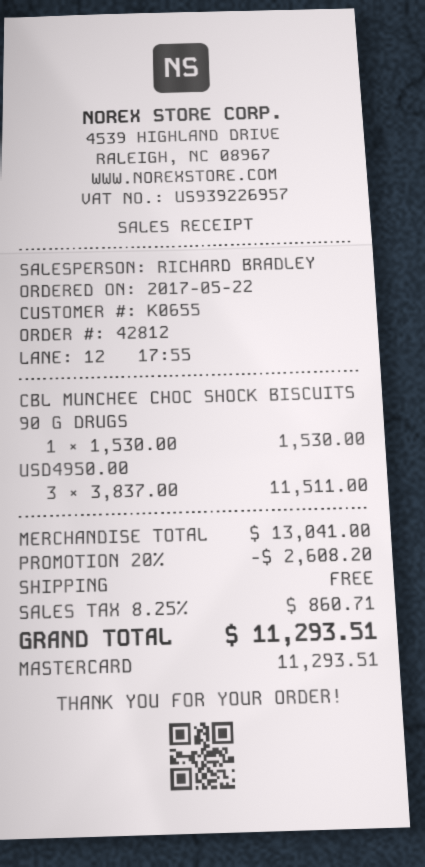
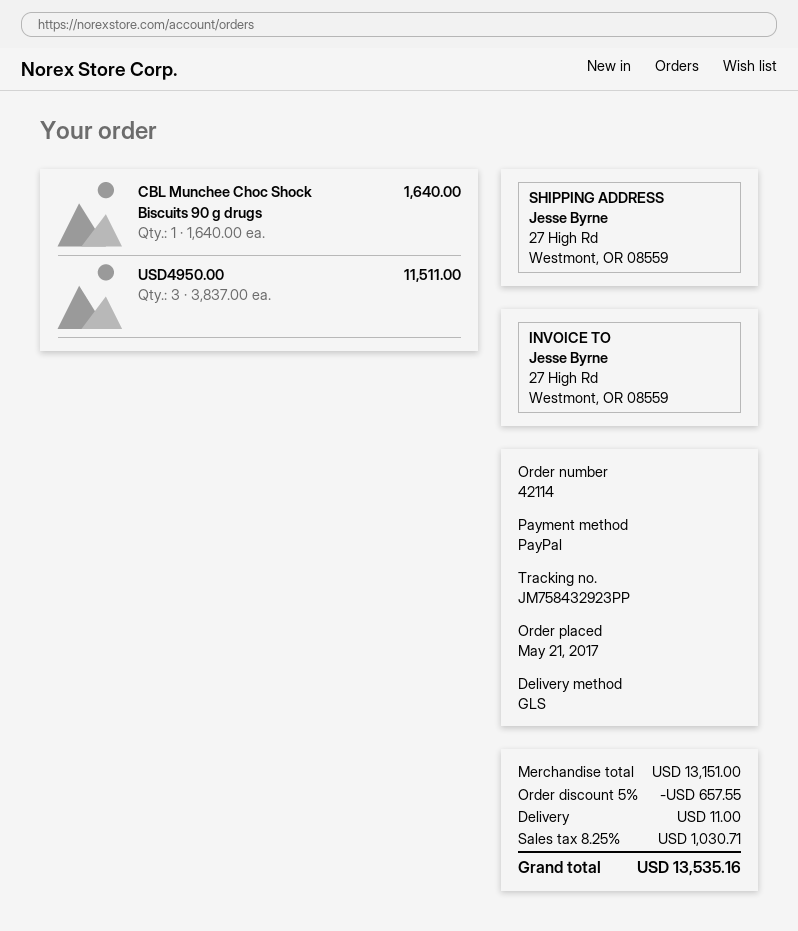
order number: 42812 -> 42114
order date: 2017-05-22 -> 2017-05-21
payment method: Mastercard -> PayPal
CBL MUNCHEE CHOC SHOCK BISCUITS 90 G DRUGS: 1 x 1530.00 = 1530.00 -> 1 x 1640.00 = 1640.00
subtotal: 13041.00 -> 13151.00
discount: 20% = 2608.20 -> 5% = 657.55
shipping: 0.00 -> 11.00
tax: 8.25% = 860.71 -> 8.25% = 1030.71
total: 11293.51 -> 13535.16

